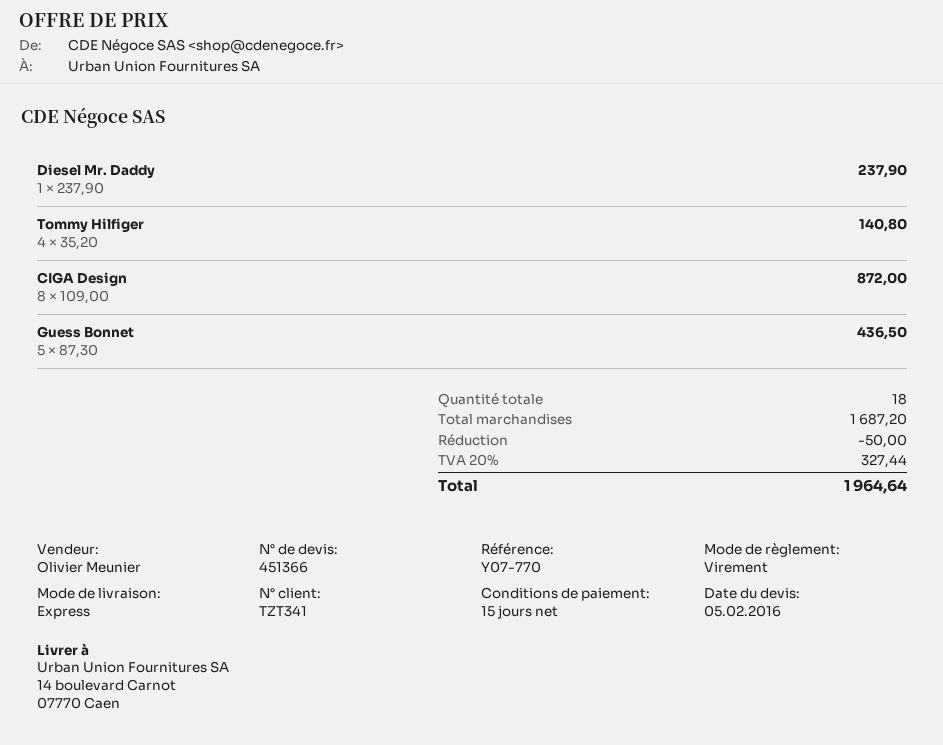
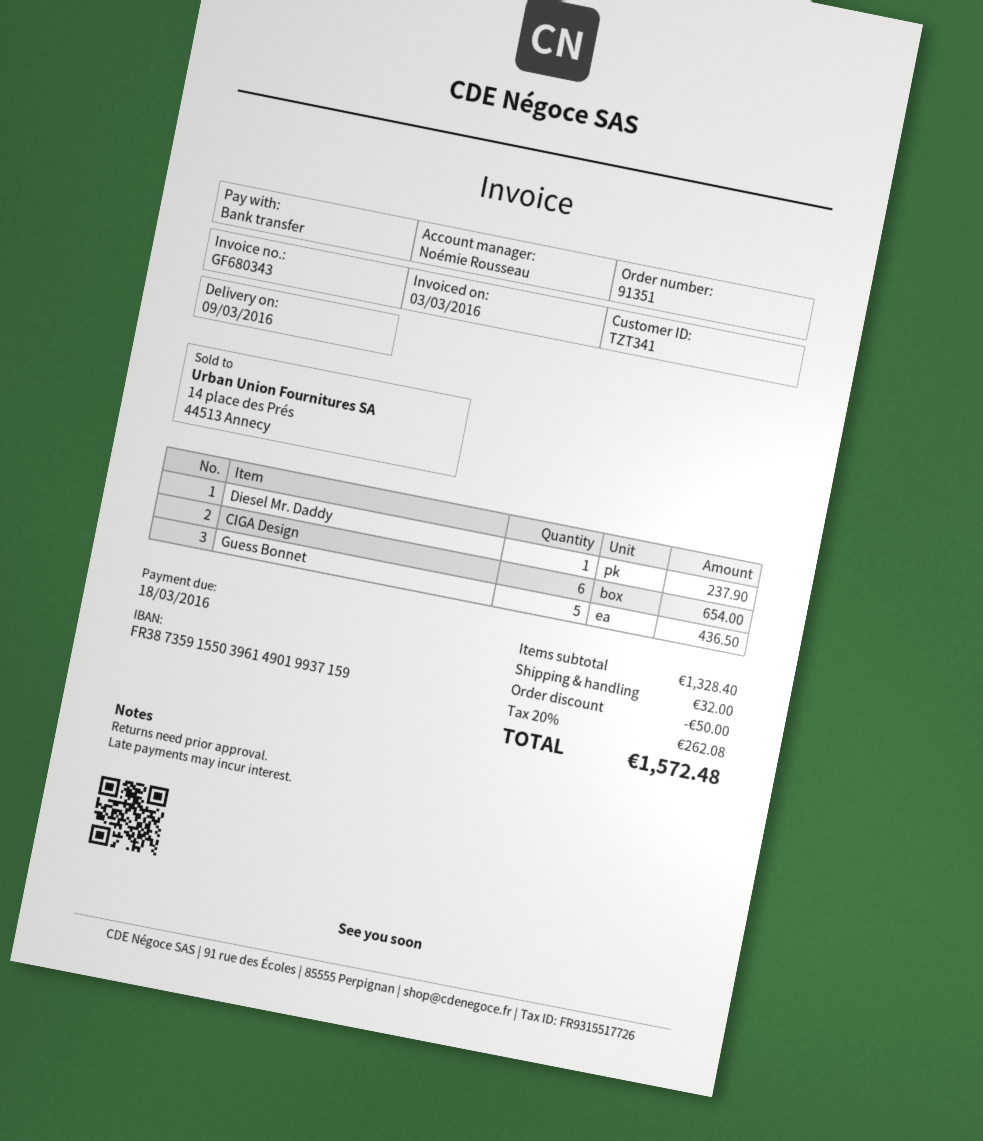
sales rep: Olivier Meunier -> Noémie Rousseau
Tommy Hilfiger: 4 for 140.80 -> none
CIGA Design: 8 for 872.00 -> 6 for 654.00
subtotal: 1687.20 -> 1328.40
shipping: none -> 32.00
tax: 20% = 327.44 -> 20% = 262.08
total: 1964.64 -> 1572.48

